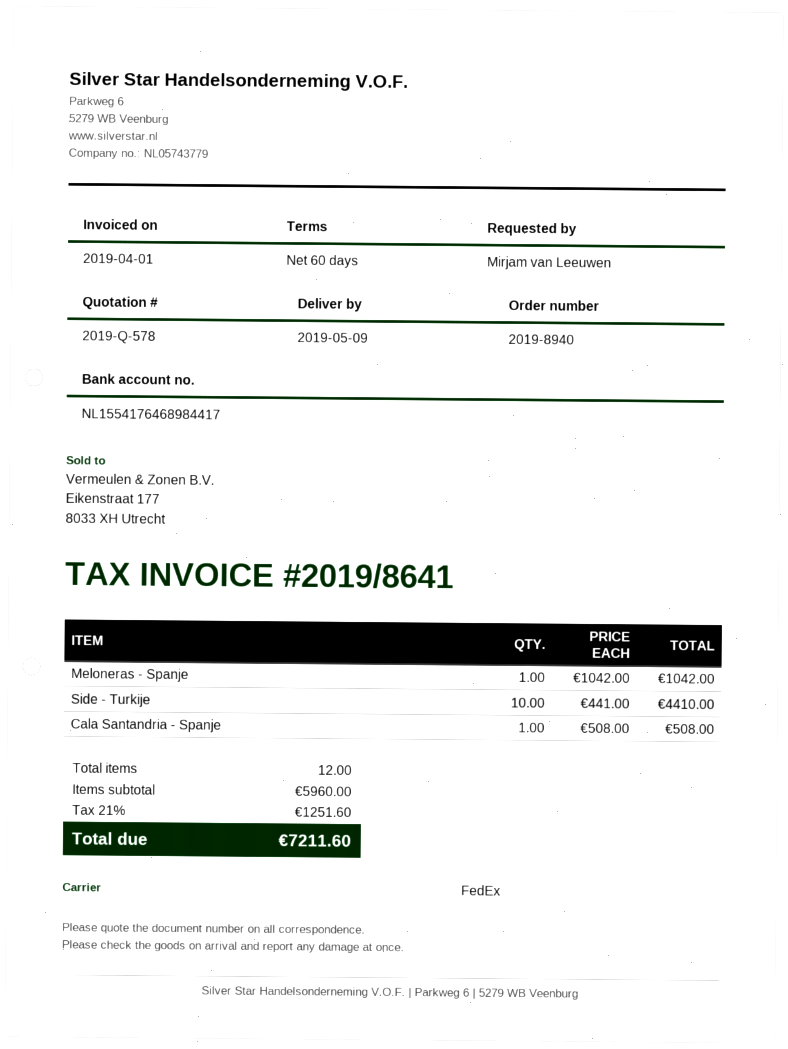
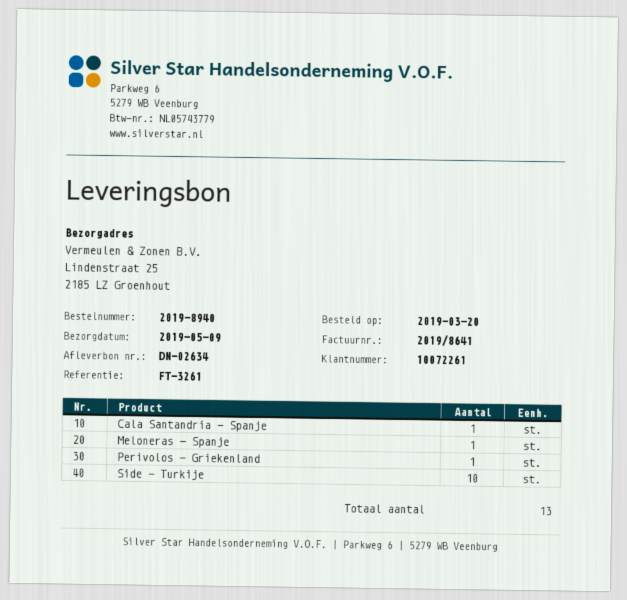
Perivolos - Griekenland: none -> 1
total quantity: 12 -> 13

